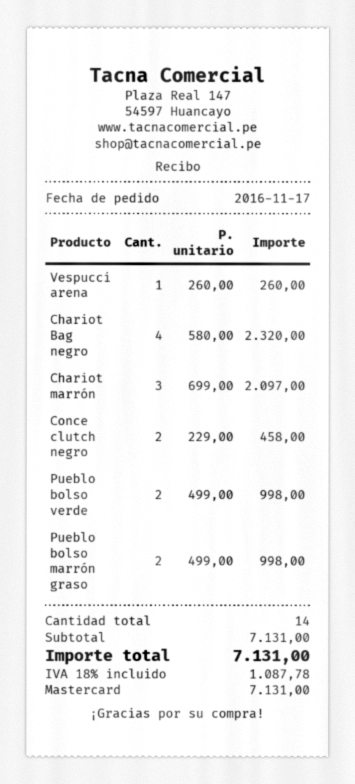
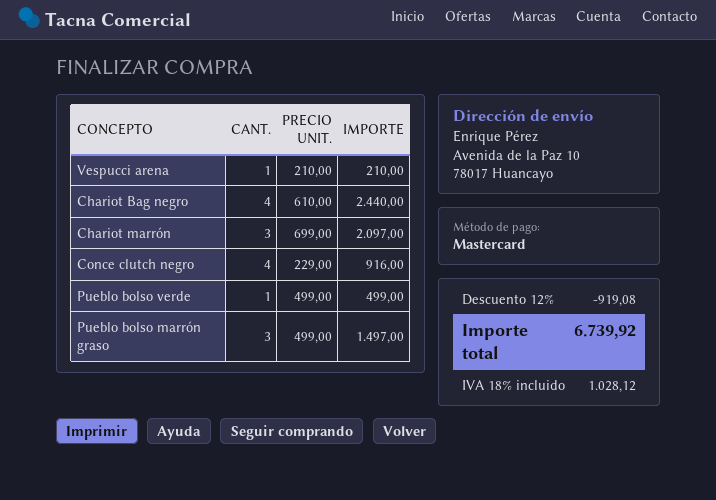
Vespucci arena: 1 x 260.00 = 260.00 -> 1 x 210.00 = 210.00
Chariot Bag negro: 4 x 580.00 = 2320.00 -> 4 x 610.00 = 2440.00
Conce clutch negro: 2 x 229.00 = 458.00 -> 4 x 229.00 = 916.00
Pueblo bolso verde: 2 x 499.00 = 998.00 -> 1 x 499.00 = 499.00
Pueblo bolso marrón graso: 2 x 499.00 = 998.00 -> 3 x 499.00 = 1497.00
discount: none -> 12% = 919.08
tax: 18% = 1087.78 -> 18% = 1028.12
total: 7131.00 -> 6739.92

